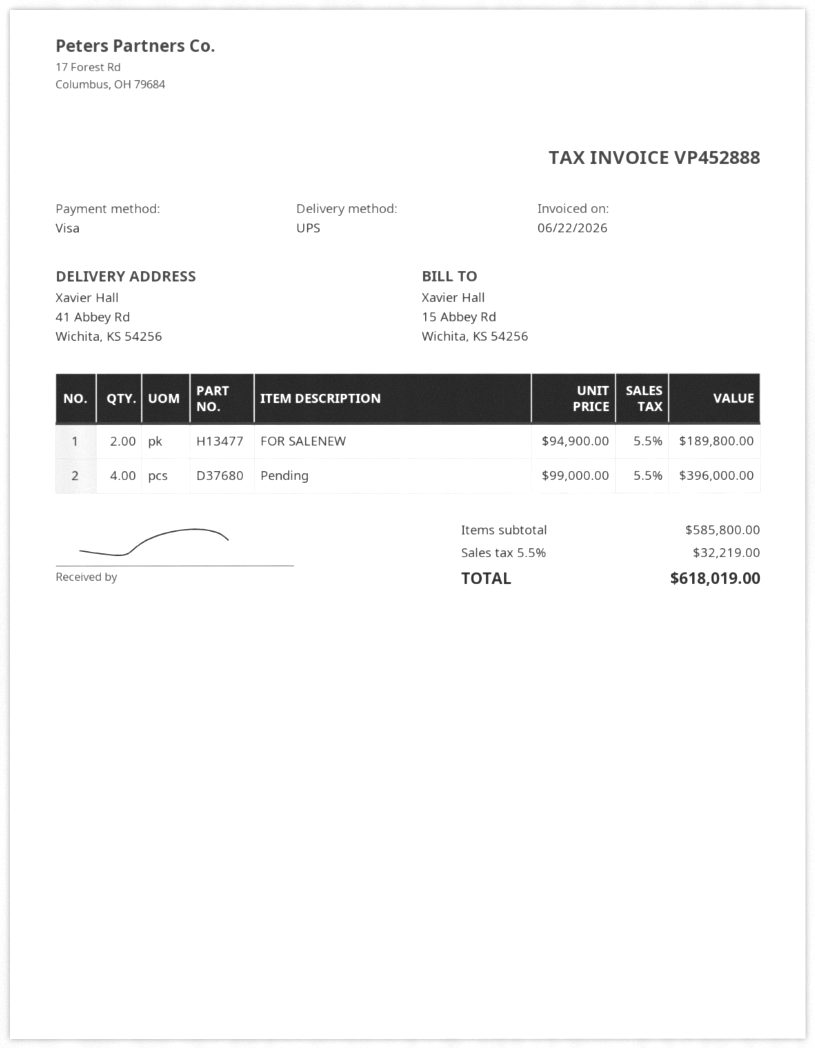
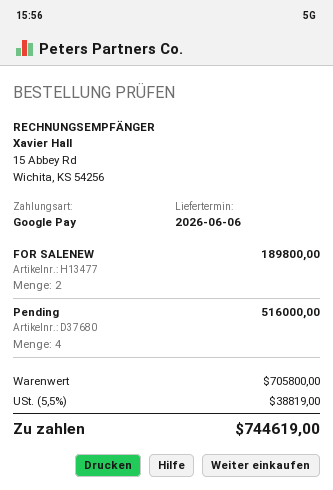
payment method: Visa -> Google Pay
Pending: 4 for 396000.00 -> 4 for 516000.00
subtotal: 585800.00 -> 705800.00
tax: 5.5% = 32219.00 -> 5.5% = 38819.00
total: 618019.00 -> 744619.00

